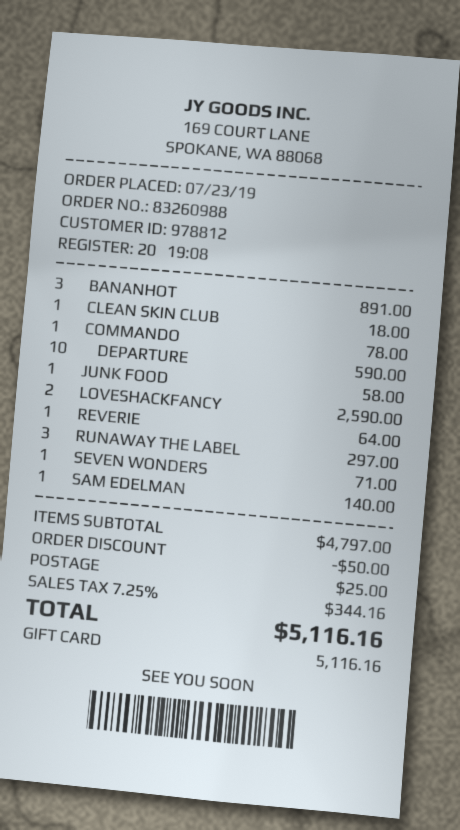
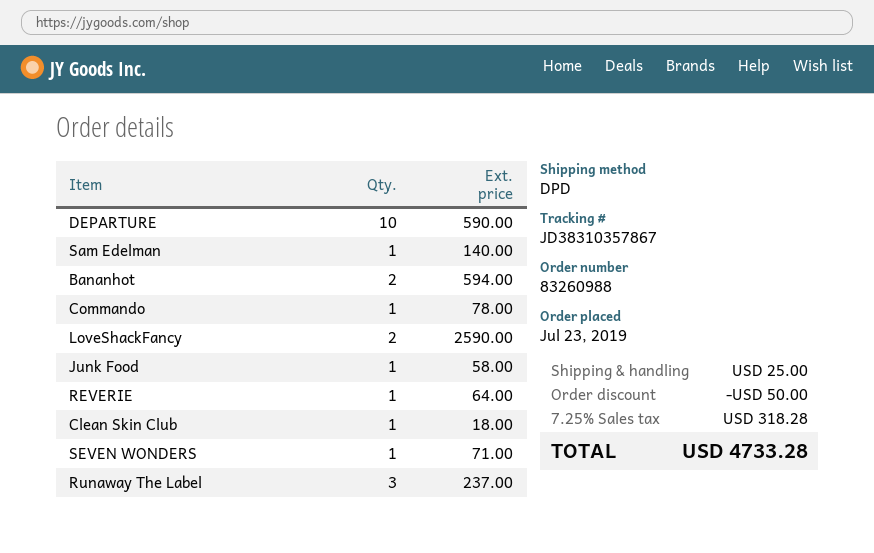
BANANHOT: 3 for 891.00 -> 2 for 594.00
RUNAWAY THE LABEL: 3 for 297.00 -> 3 for 237.00
tax: 7.25% = 344.16 -> 7.25% = 318.28
total: 5116.16 -> 4733.28

